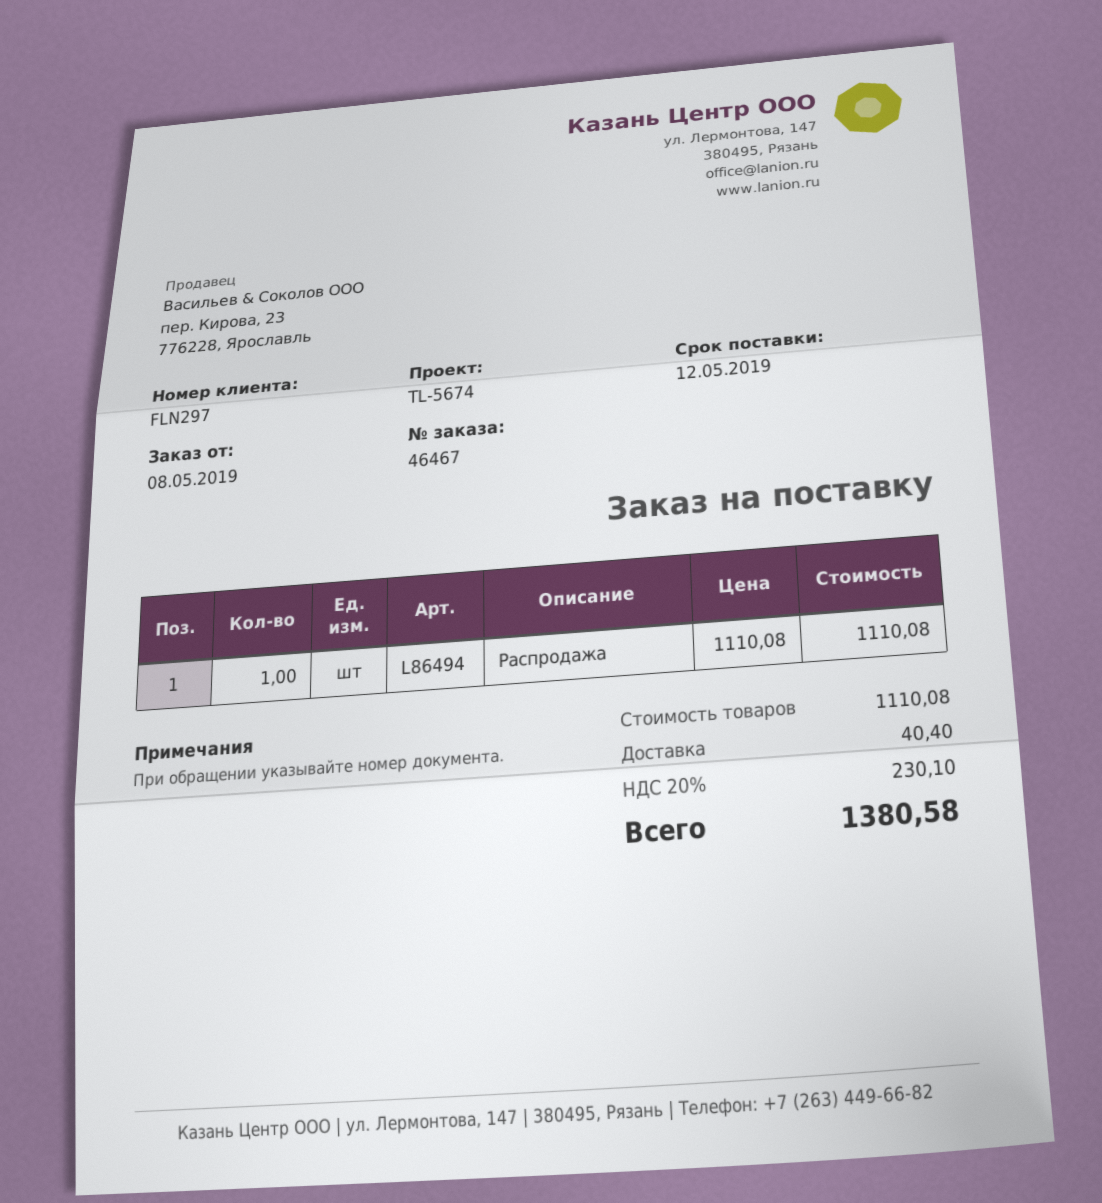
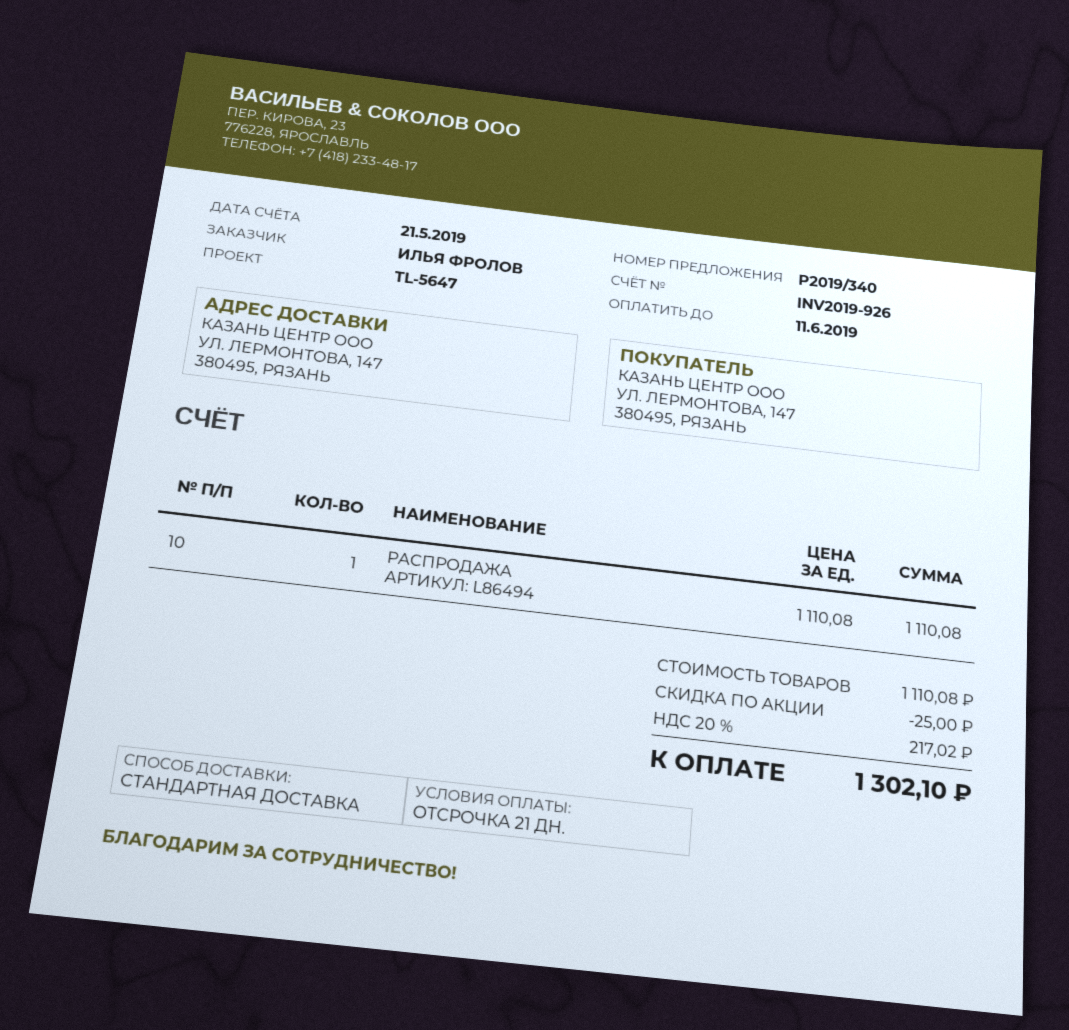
reference: TL-5674 -> TL-5647
discount: none -> 25.00
shipping: 40.40 -> none
tax: 20% = 230.10 -> 20% = 217.02
total: 1380.58 -> 1302.10

